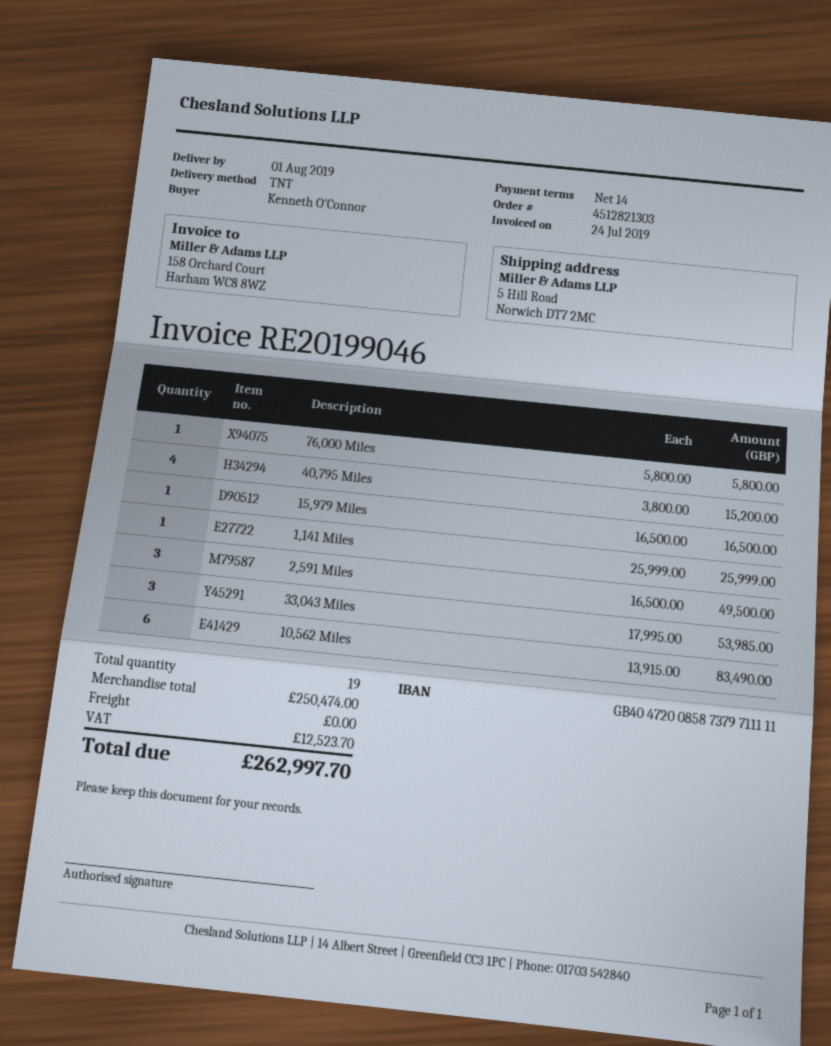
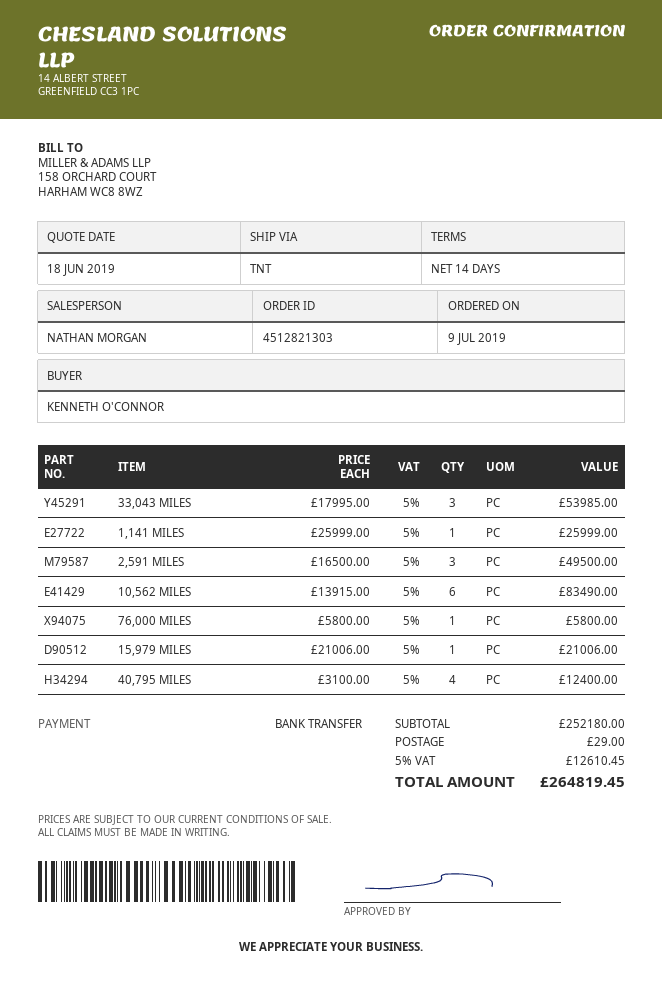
40,795 Miles: 4 x 3800.00 = 15200.00 -> 4 x 3100.00 = 12400.00
15,979 Miles: 1 x 16500.00 = 16500.00 -> 1 x 21006.00 = 21006.00
subtotal: 250474.00 -> 252180.00
shipping: 0.00 -> 29.00
tax: 12523.70 -> 12610.45
total: 262997.70 -> 264819.45

